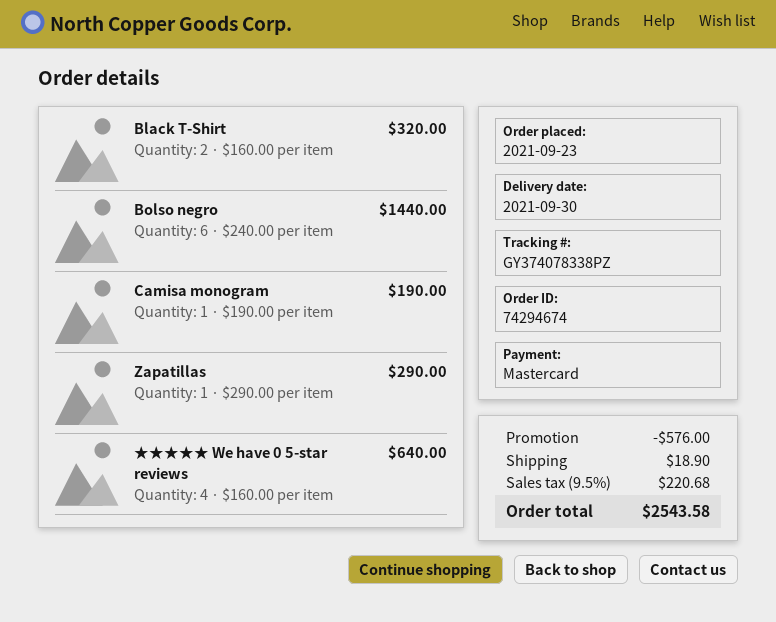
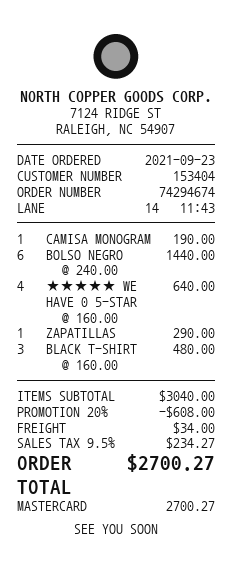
Black T-Shirt: 2 x 160.00 = 320.00 -> 3 x 160.00 = 480.00
discount: 576.00 -> 608.00
shipping: 18.90 -> 34.00
tax: 9.5% = 220.68 -> 9.5% = 234.27
total: 2543.58 -> 2700.27

